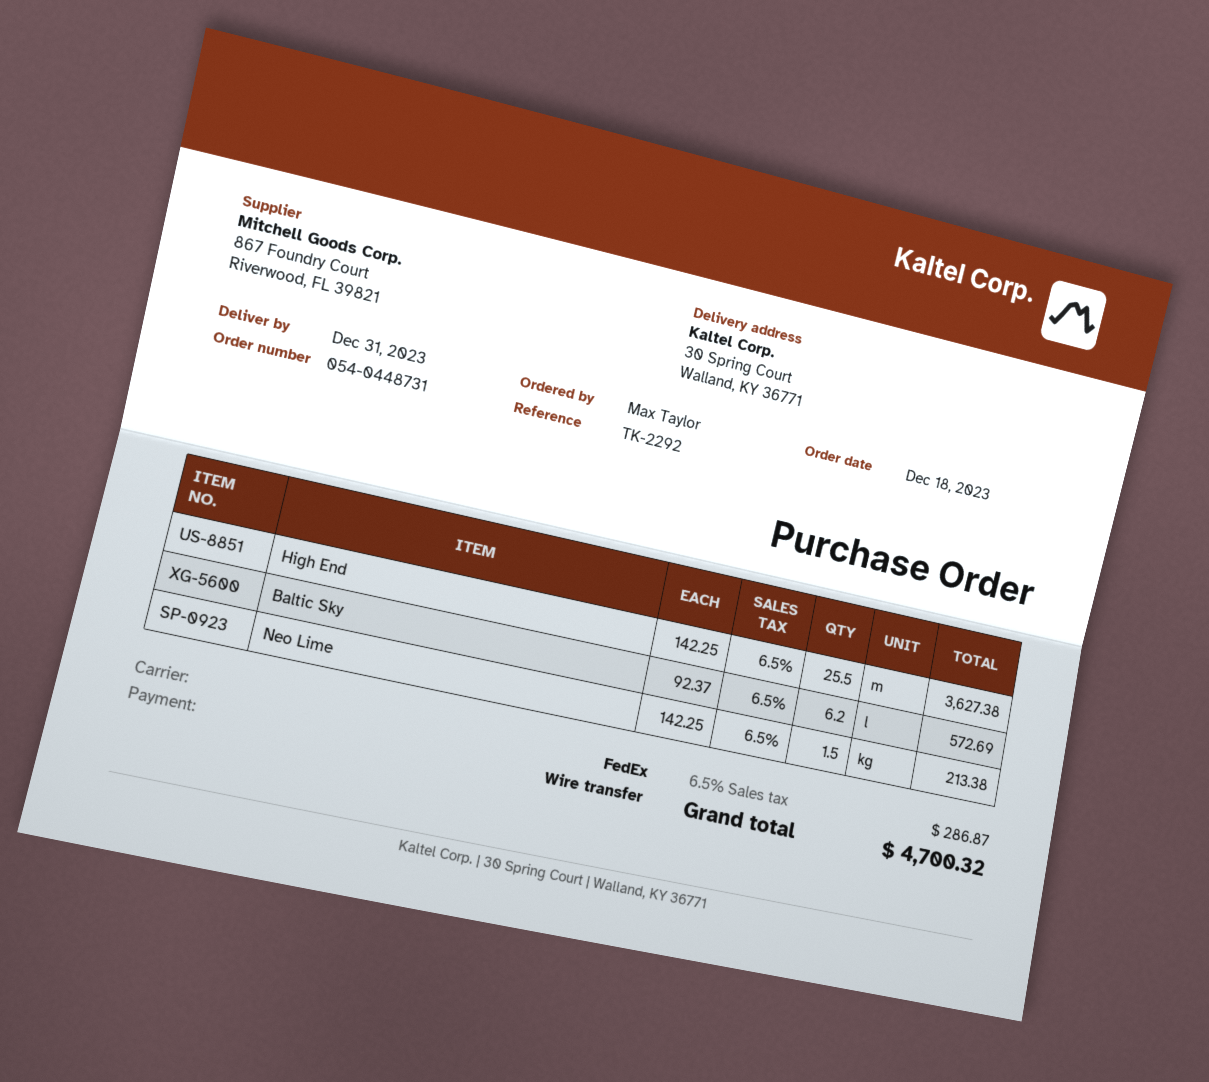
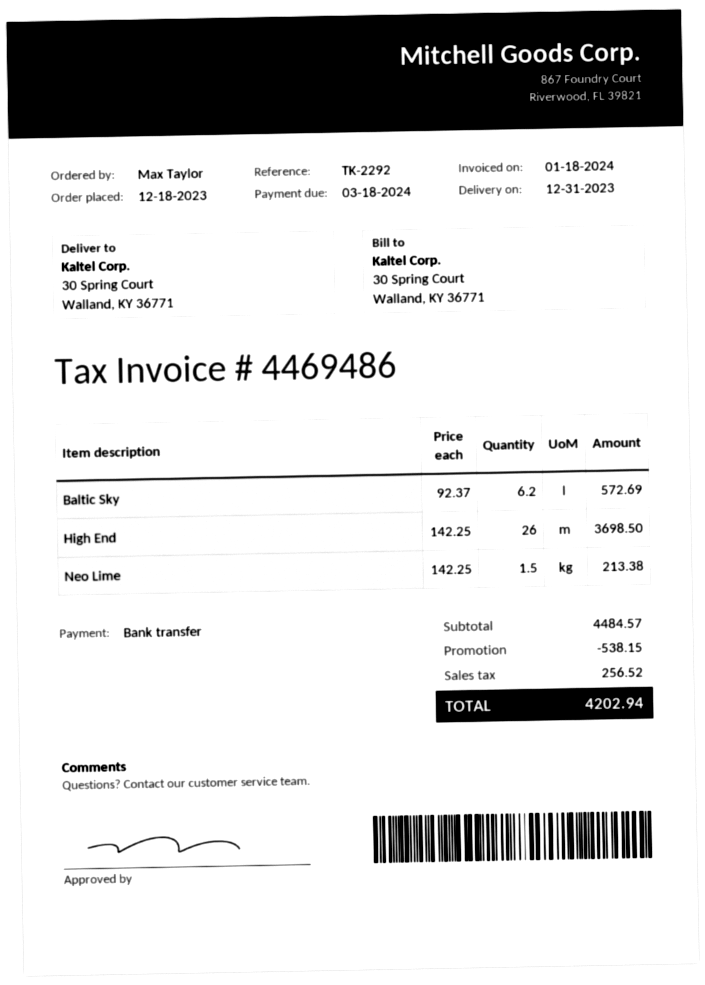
High End: 25.5 x 142.25 = 3627.38 -> 26 x 142.25 = 3698.50
discount: none -> 538.15
tax: 286.87 -> 256.52
total: 4700.32 -> 4202.94

